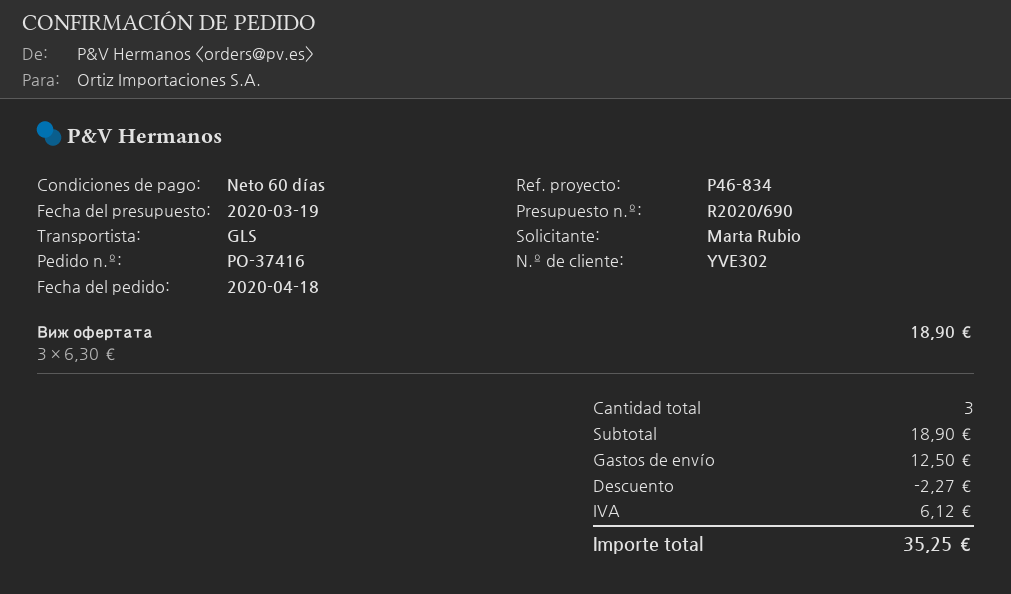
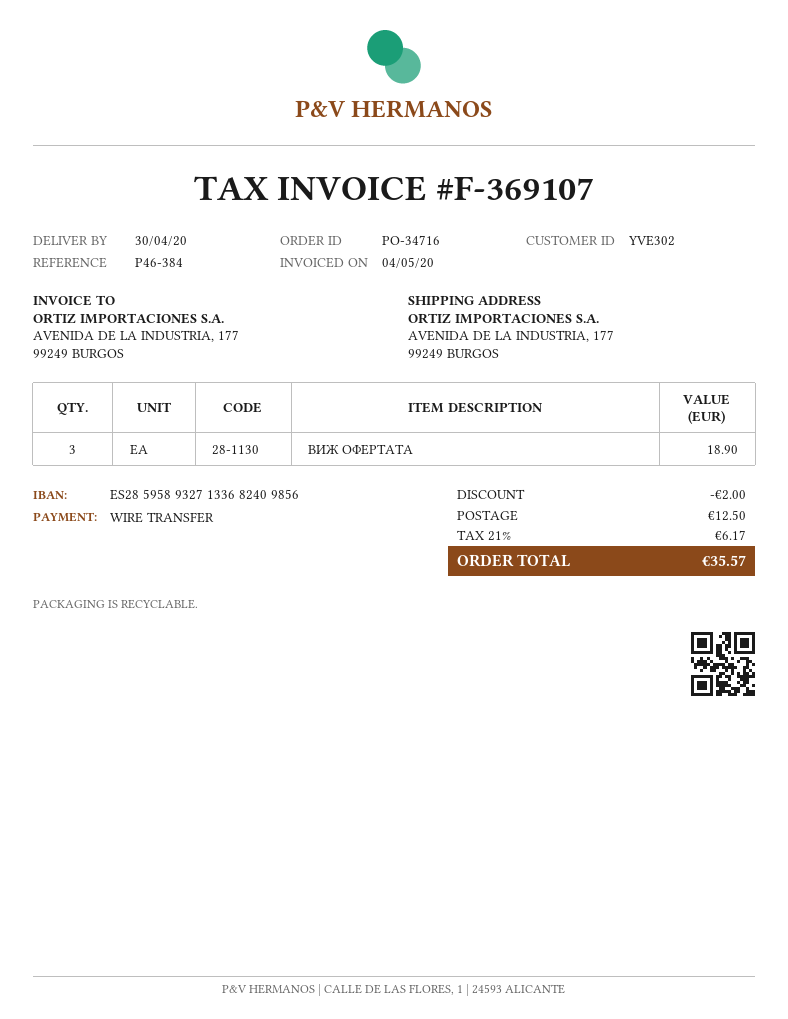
order number: PO-37416 -> PO-34716
reference: P46-834 -> P46-384
discount: 2.27 -> 2.00
tax: 6.12 -> 6.17
total: 35.25 -> 35.57

